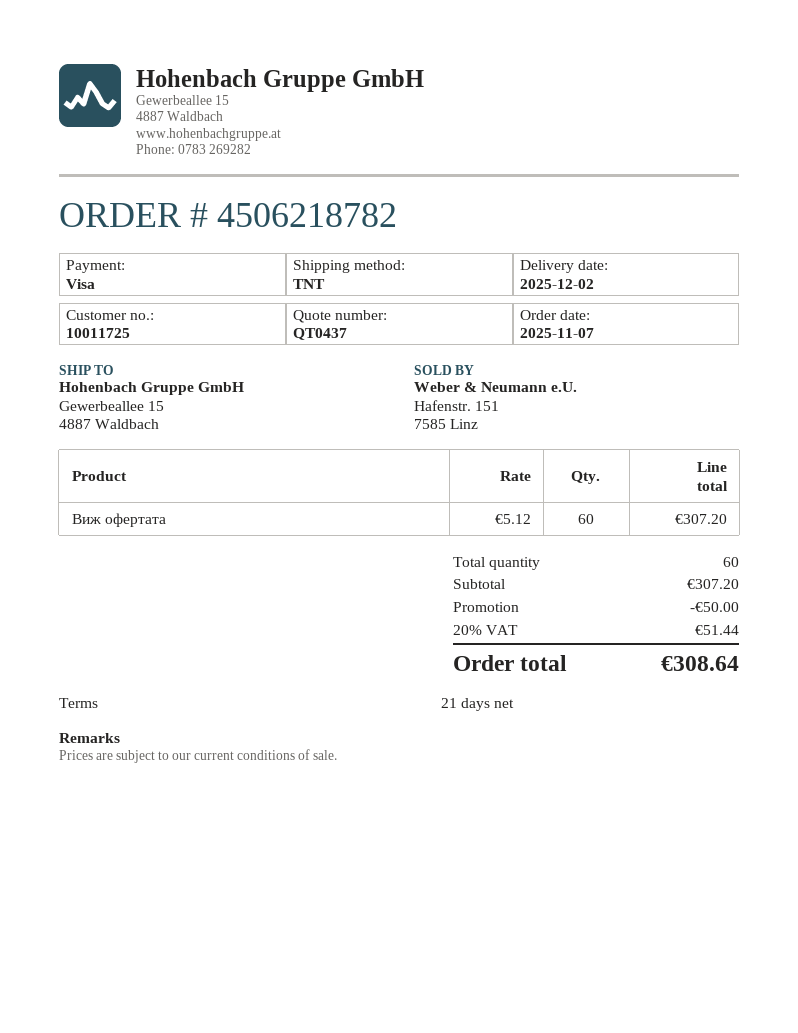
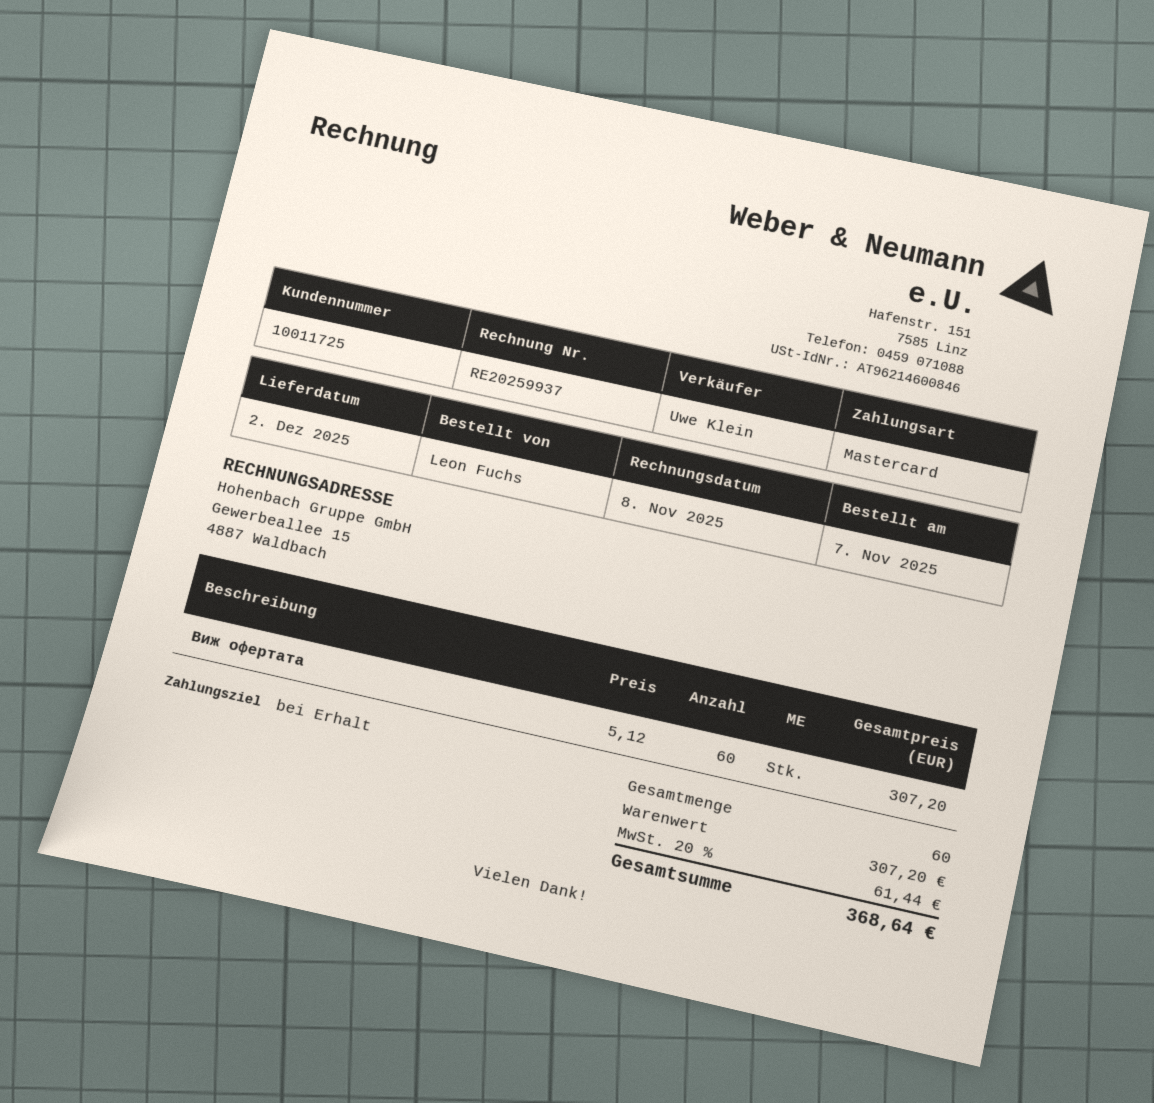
payment terms: 21 days -> on receipt
payment method: Visa -> Mastercard
discount: 50.00 -> none
tax: 20% = 51.44 -> 20% = 61.44
total: 308.64 -> 368.64

